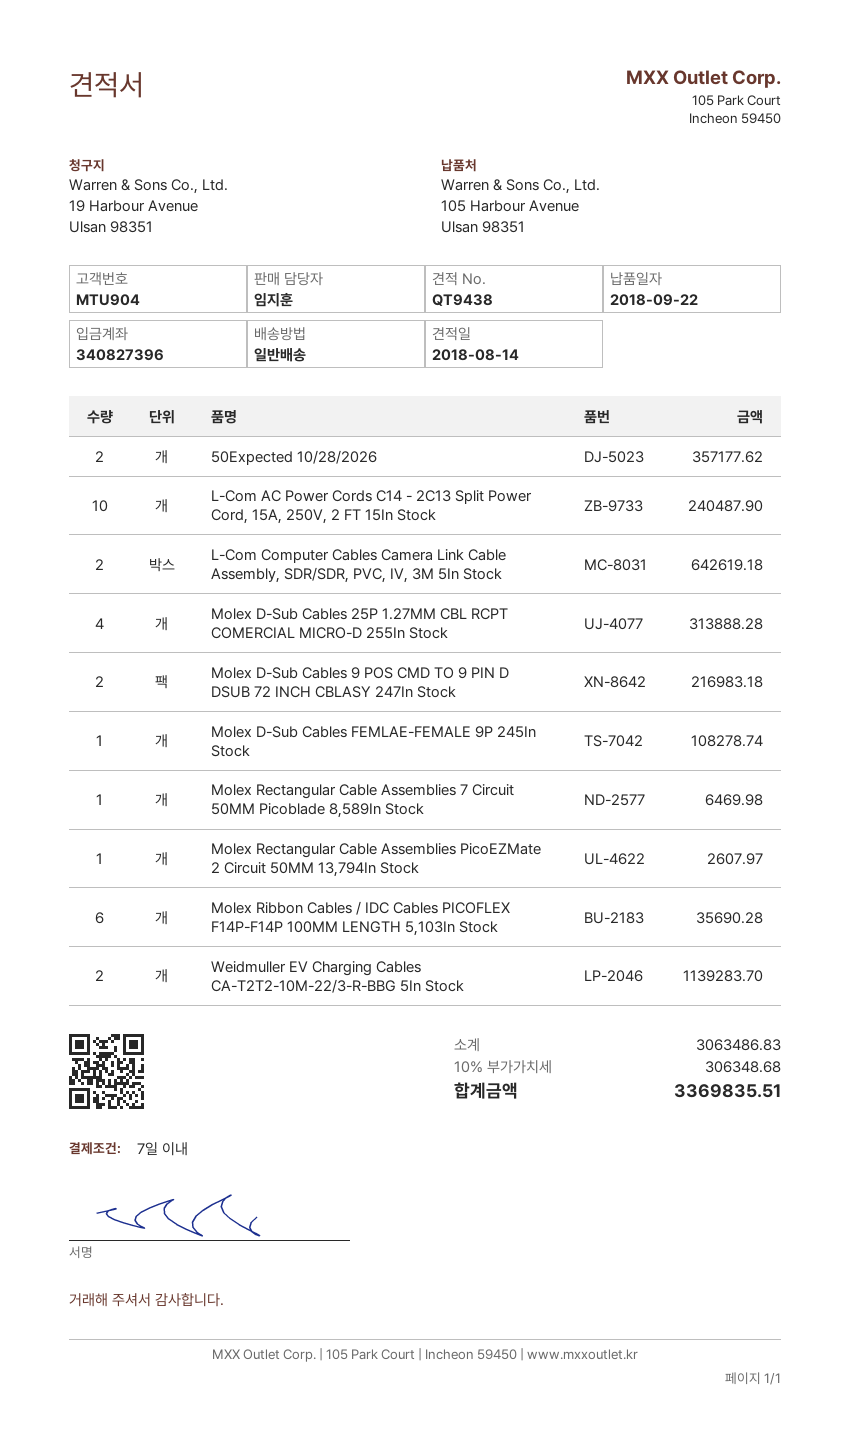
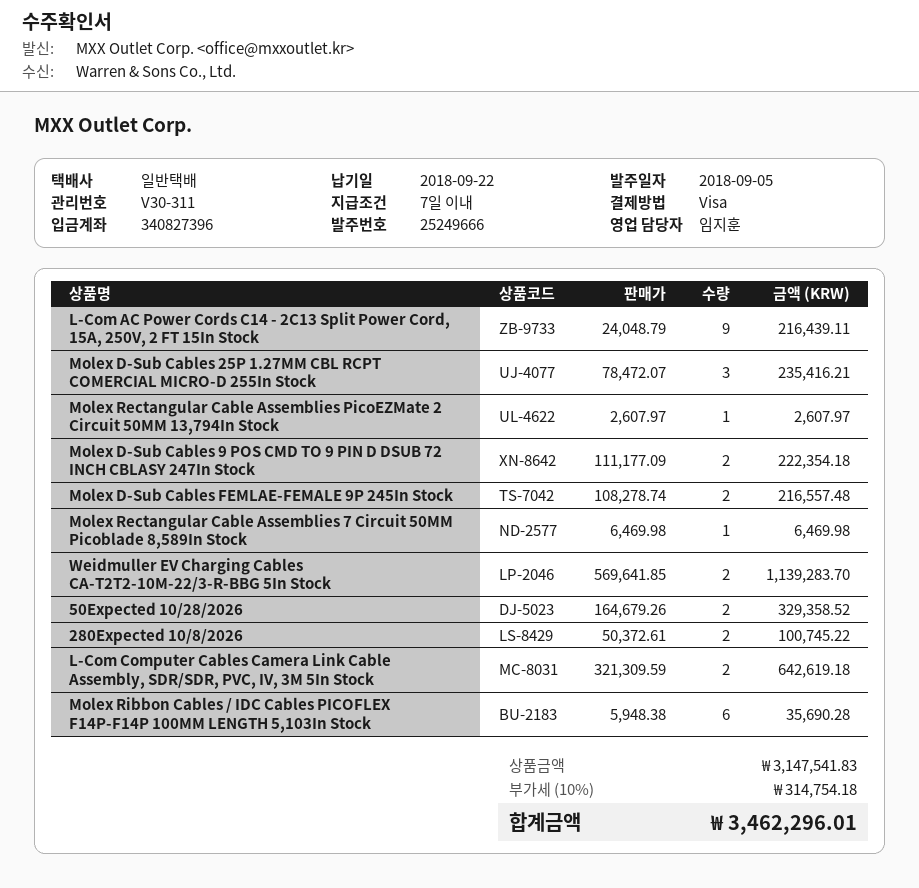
50Expected 10/28/2026: 2 for 357177.62 -> 2 for 329358.52
L-Com AC Power Cords C14 - 2C13 Split Power Cord, 15A, 250V, 2 FT 15In Stock: 10 for 240487.90 -> 9 for 216439.11
Molex D-Sub Cables 25P 1.27MM CBL RCPT COMERCIAL MICRO-D 255In Stock: 4 for 313888.28 -> 3 for 235416.21
Molex D-Sub Cables 9 POS CMD TO 9 PIN D DSUB 72 INCH CBLASY 247In Stock: 2 for 216983.18 -> 2 for 222354.18
Molex D-Sub Cables FEMLAE-FEMALE 9P 245In Stock: 1 for 108278.74 -> 2 for 216557.48
280Expected 10/8/2026: none -> 2 for 100745.22
subtotal: 3063486.83 -> 3147541.83
tax: 10% = 306348.68 -> 10% = 314754.18
total: 3369835.51 -> 3462296.01

